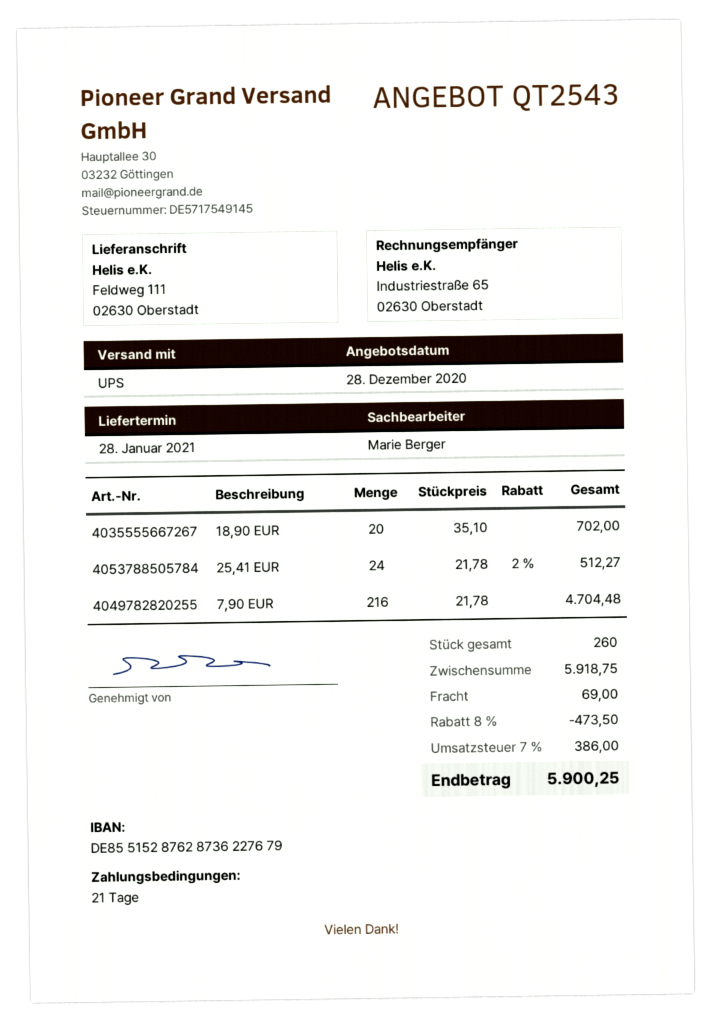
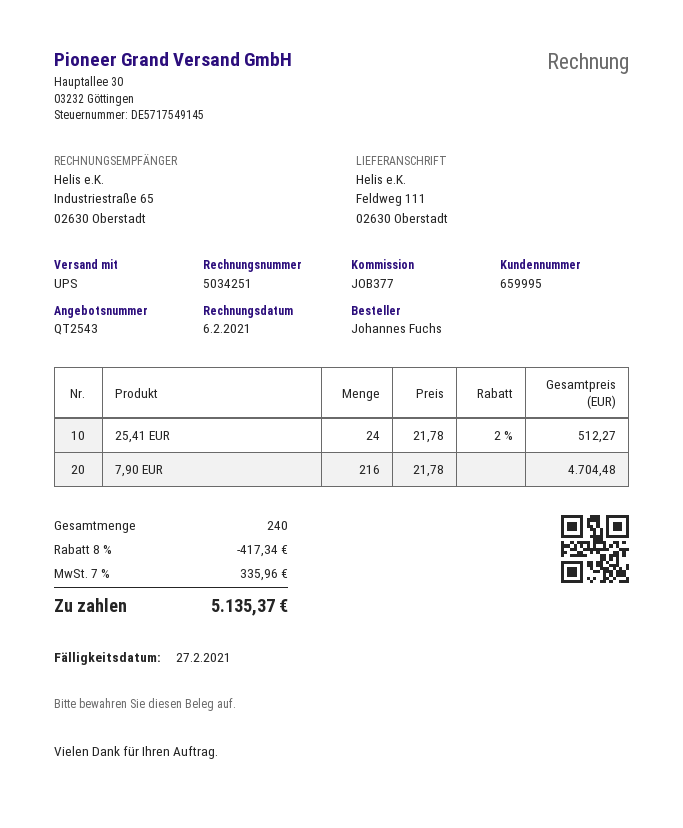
18,90 EUR: 20 x 35.10 = 702.00 -> none
total quantity: 260 -> 240
discount: 8% = 473.50 -> 8% = 417.34
shipping: 69.00 -> none
tax: 7% = 386.00 -> 7% = 335.96
total: 5900.25 -> 5135.37

